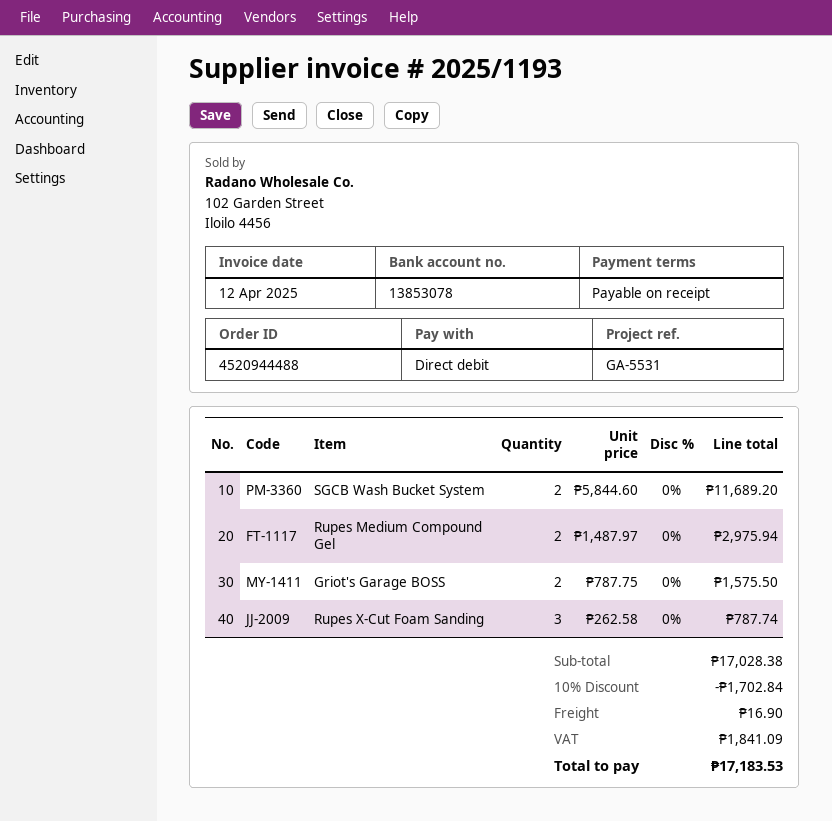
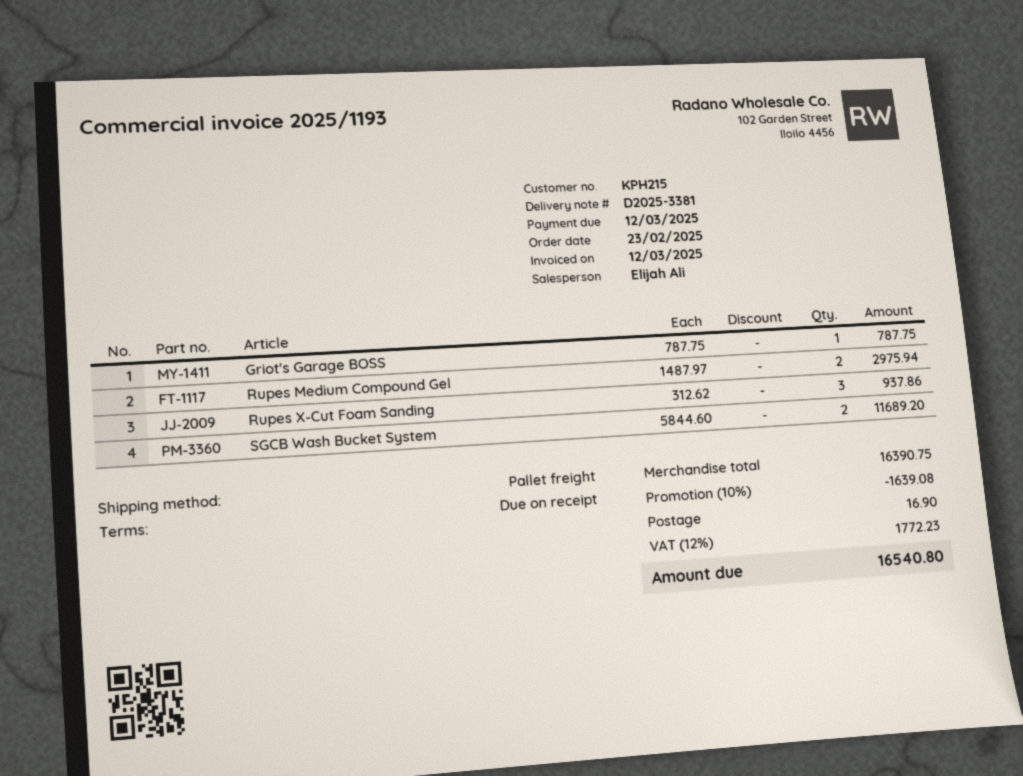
invoice date: 2025-04-12 -> 2025-03-12
Griot's Garage BOSS: 2 x 787.75 = 1575.50 -> 1 x 787.75 = 787.75
Rupes X-Cut Foam Sanding: 3 x 262.58 = 787.74 -> 3 x 312.62 = 937.86
subtotal: 17028.38 -> 16390.75
discount: 10% = 1702.84 -> 10% = 1639.08
tax: 1841.09 -> 1772.23
total: 17183.53 -> 16540.80

